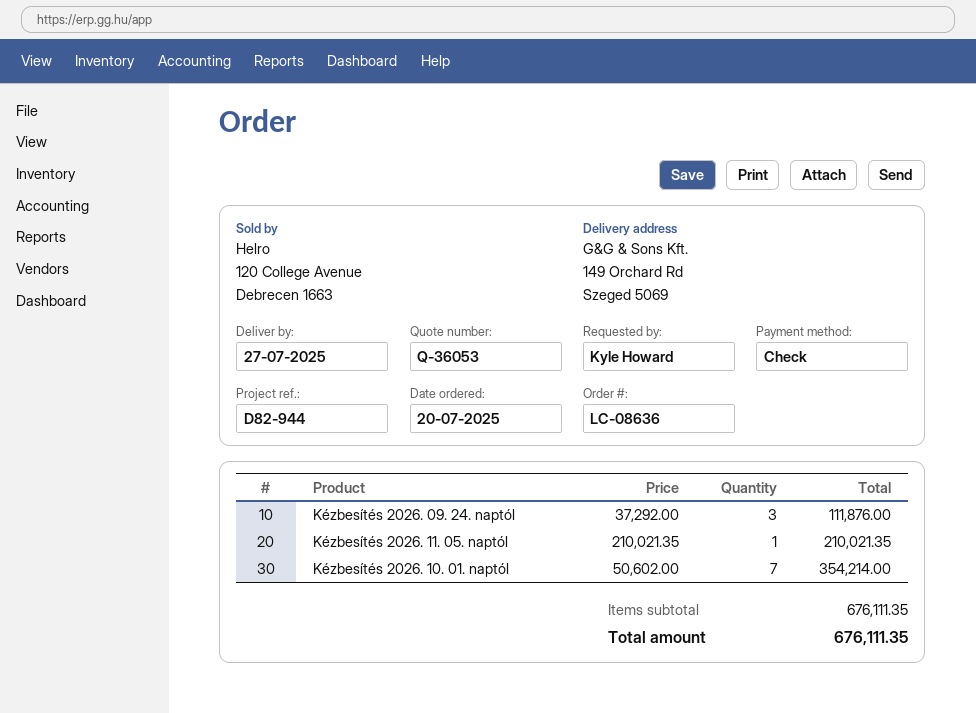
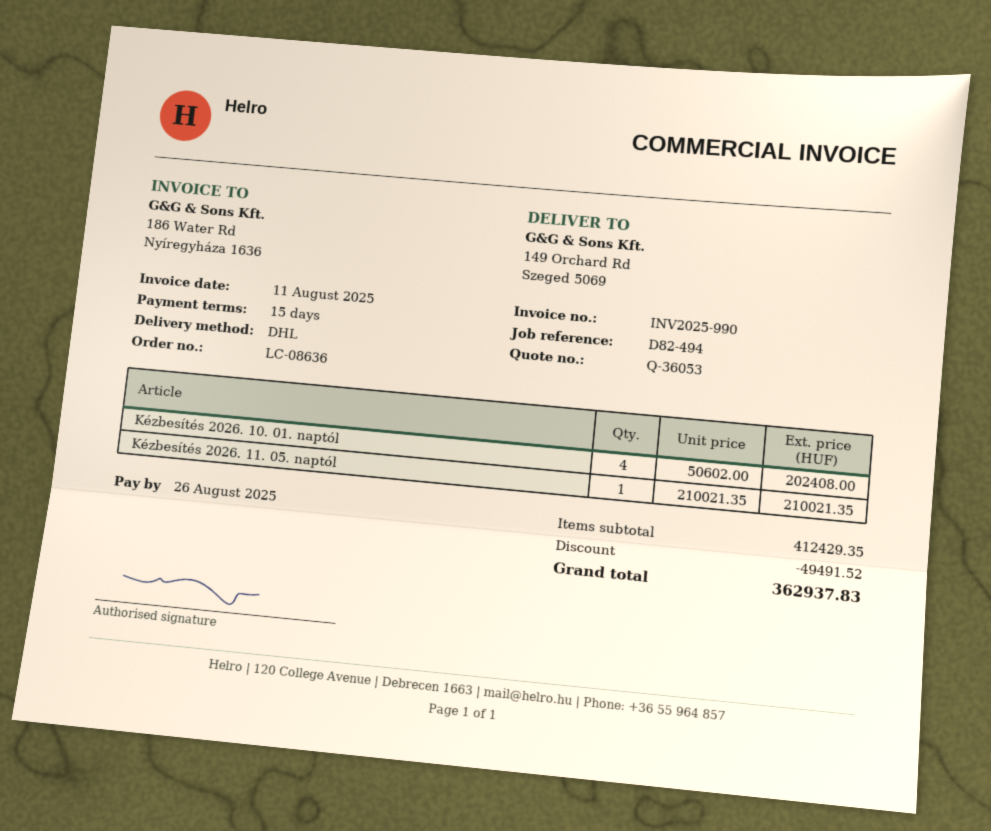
reference: D82-944 -> D82-494
Kézbesítés 2026. 09. 24. naptól: 3 x 37292.00 = 111876.00 -> none
Kézbesítés 2026. 10. 01. naptól: 7 x 50602.00 = 354214.00 -> 4 x 50602.00 = 202408.00
subtotal: 676111.35 -> 412429.35
discount: none -> 49491.52
total: 676111.35 -> 362937.83

